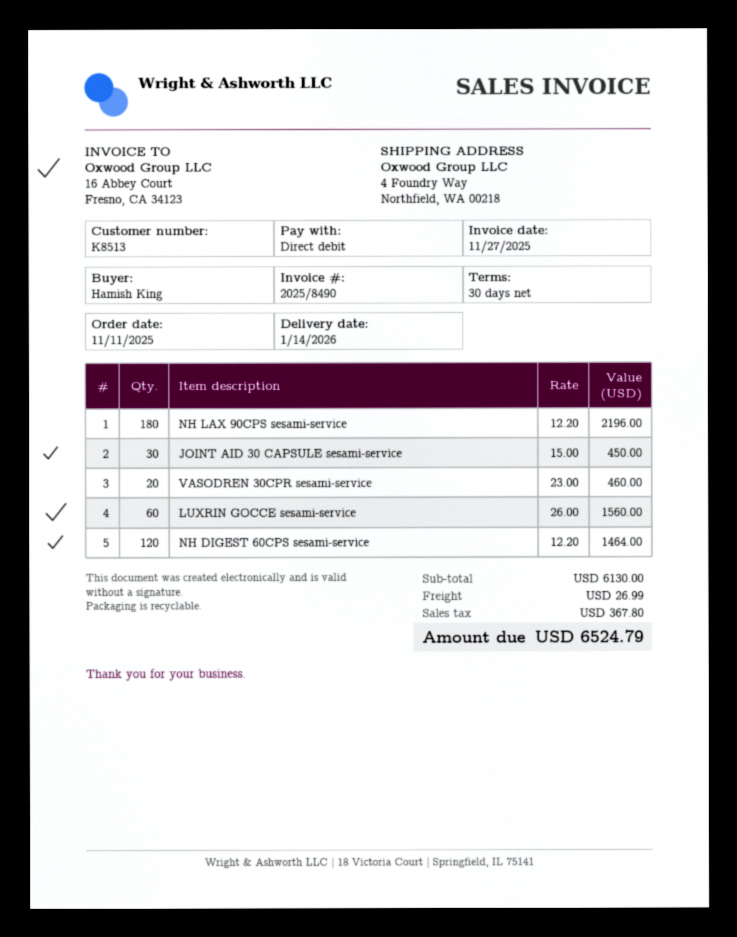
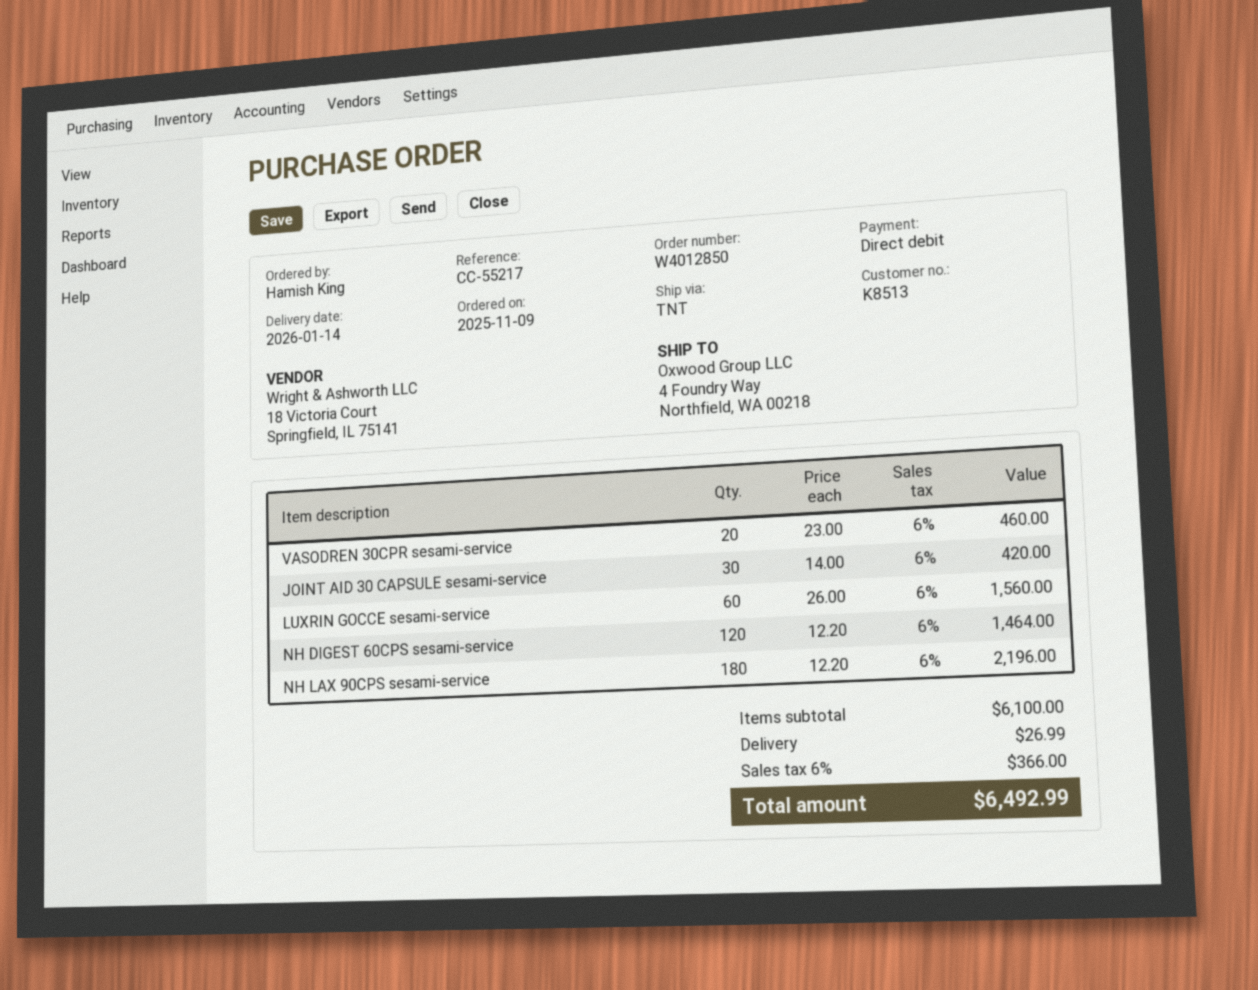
order date: 2025-11-11 -> 2025-11-09
JOINT AID 30 CAPSULE sesami-service: 30 x 15.00 = 450.00 -> 30 x 14.00 = 420.00
subtotal: 6130.00 -> 6100.00
tax: 367.80 -> 366.00
total: 6524.79 -> 6492.99

